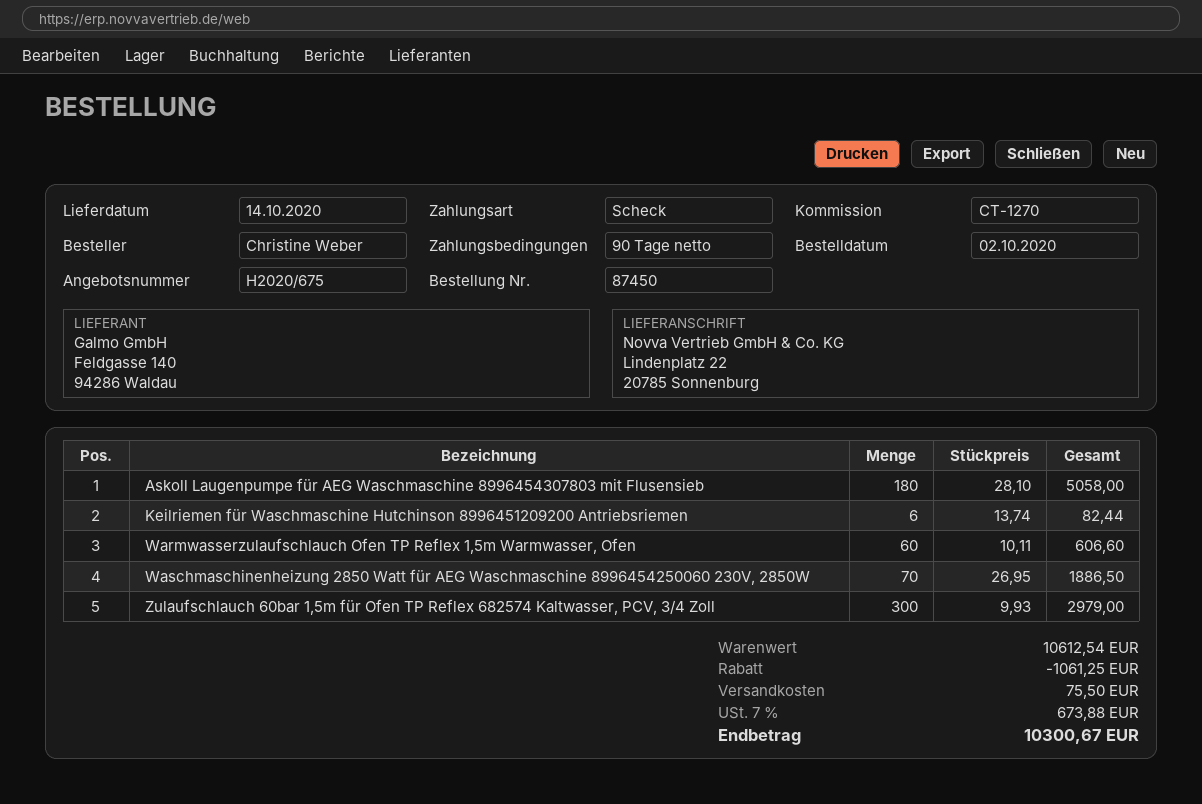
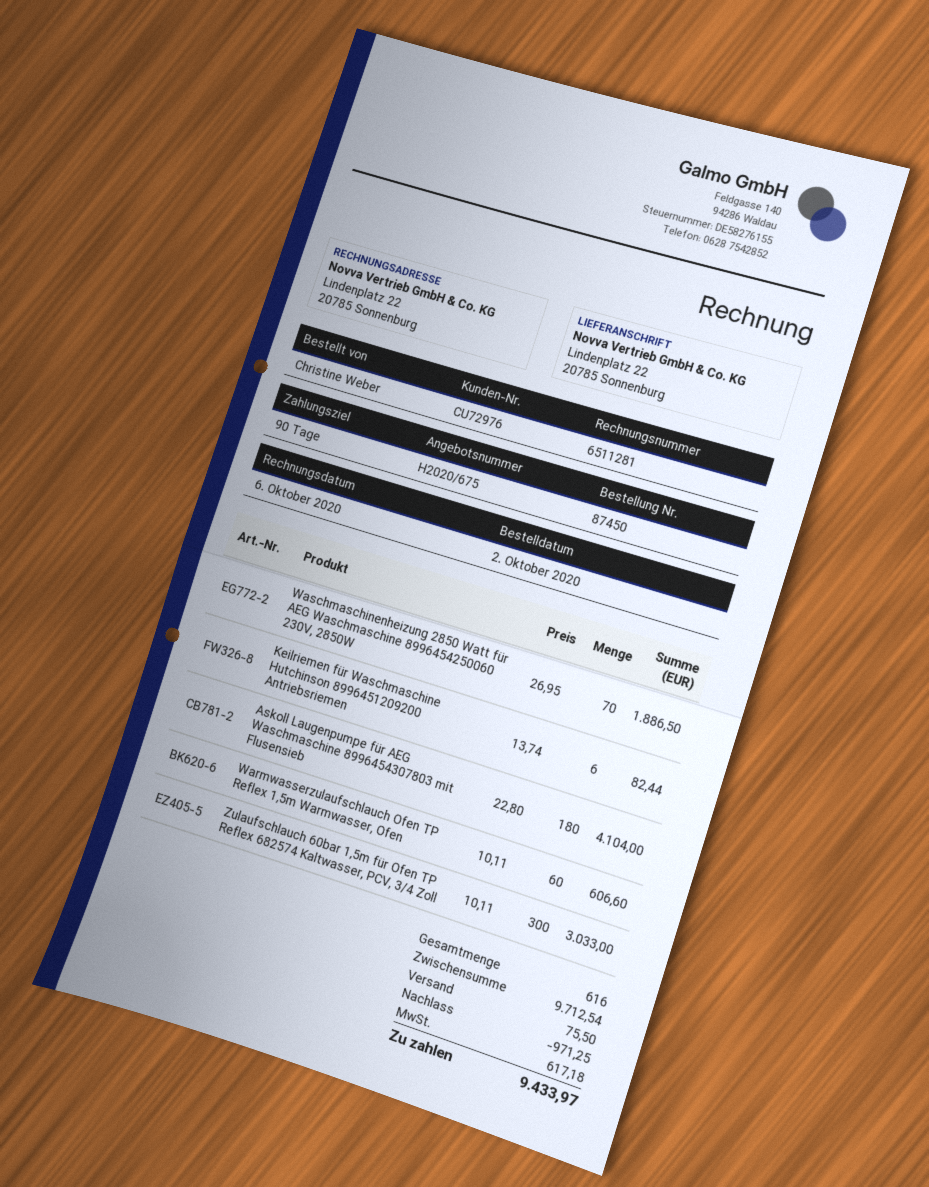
Askoll Laugenpumpe für AEG Waschmaschine 8996454307803 mit Flusensieb: 180 x 28.10 = 5058.00 -> 180 x 22.80 = 4104.00
Zulaufschlauch 60bar 1,5m für Ofen TP Reflex 682574 Kaltwasser, PCV, 3/4 Zoll: 300 x 9.93 = 2979.00 -> 300 x 10.11 = 3033.00
subtotal: 10612.54 -> 9712.54
discount: 1061.25 -> 971.25
tax: 673.88 -> 617.18
total: 10300.67 -> 9433.97

